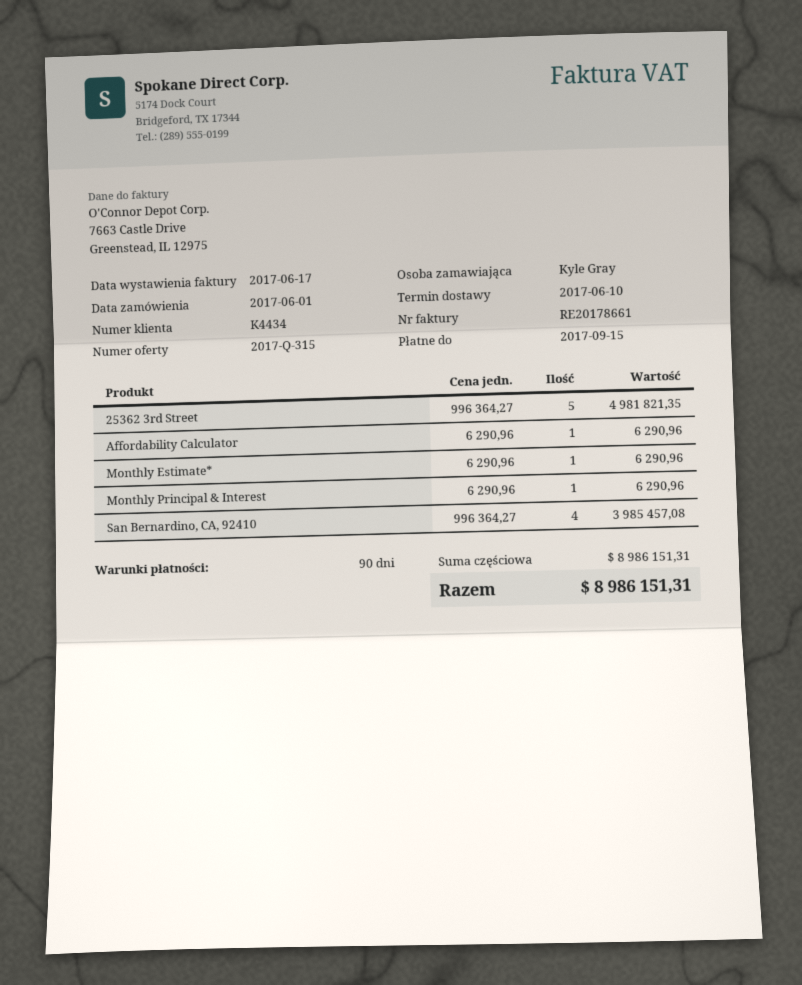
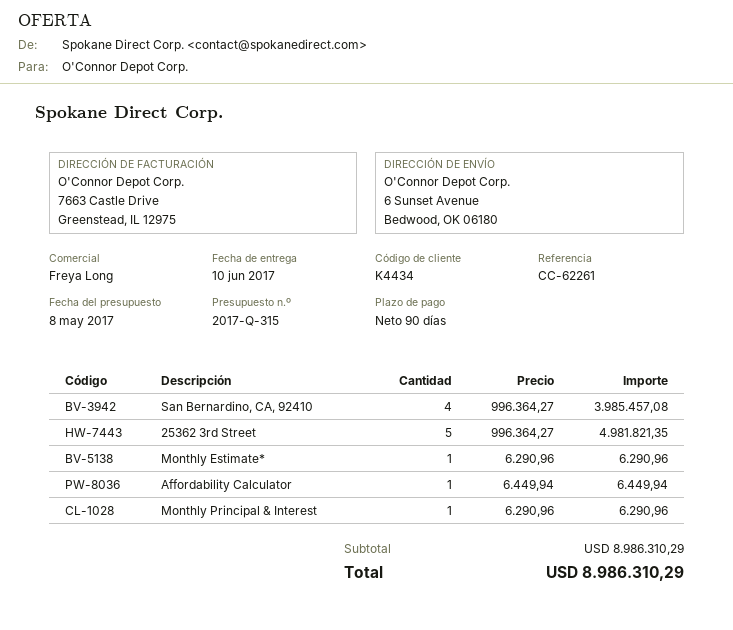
Affordability Calculator: 1 x 6290.96 = 6290.96 -> 1 x 6449.94 = 6449.94
subtotal: 8986151.31 -> 8986310.29
total: 8986151.31 -> 8986310.29

